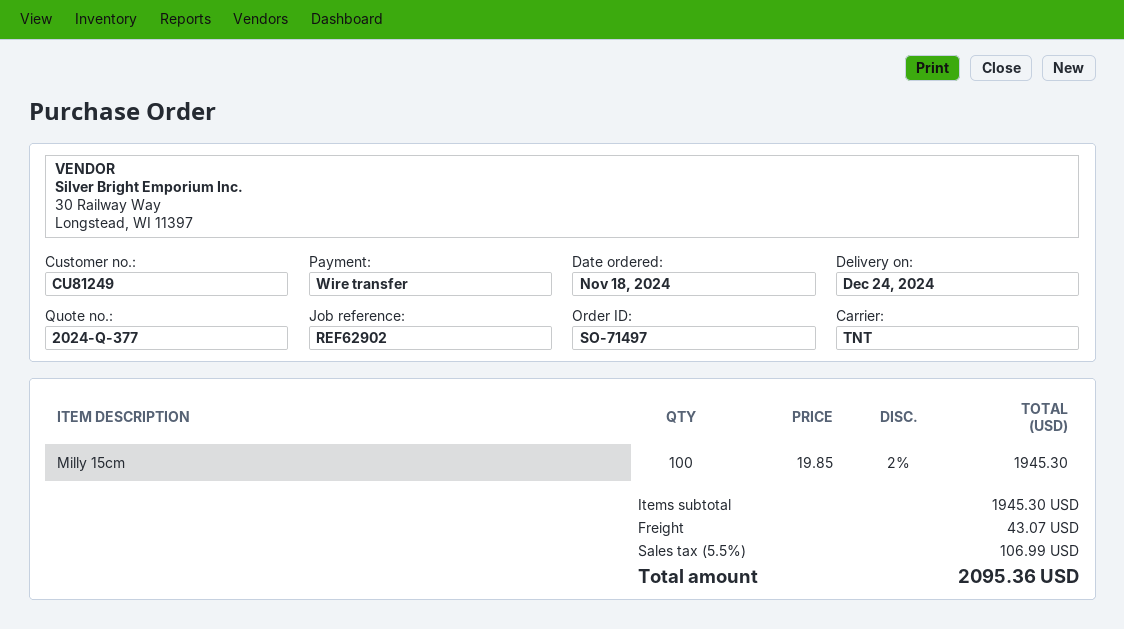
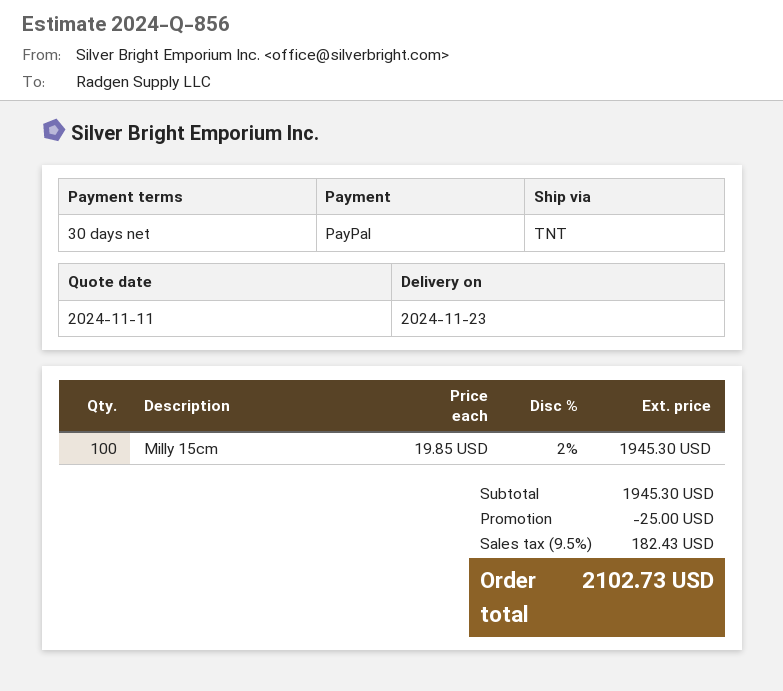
quote number: 2024-Q-377 -> 2024-Q-856
delivery date: 2024-12-24 -> 2024-11-23
payment method: bank transfer -> PayPal
discount: none -> 25.00
shipping: 43.07 -> none
tax: 5.5% = 106.99 -> 9.5% = 182.43
total: 2095.36 -> 2102.73

